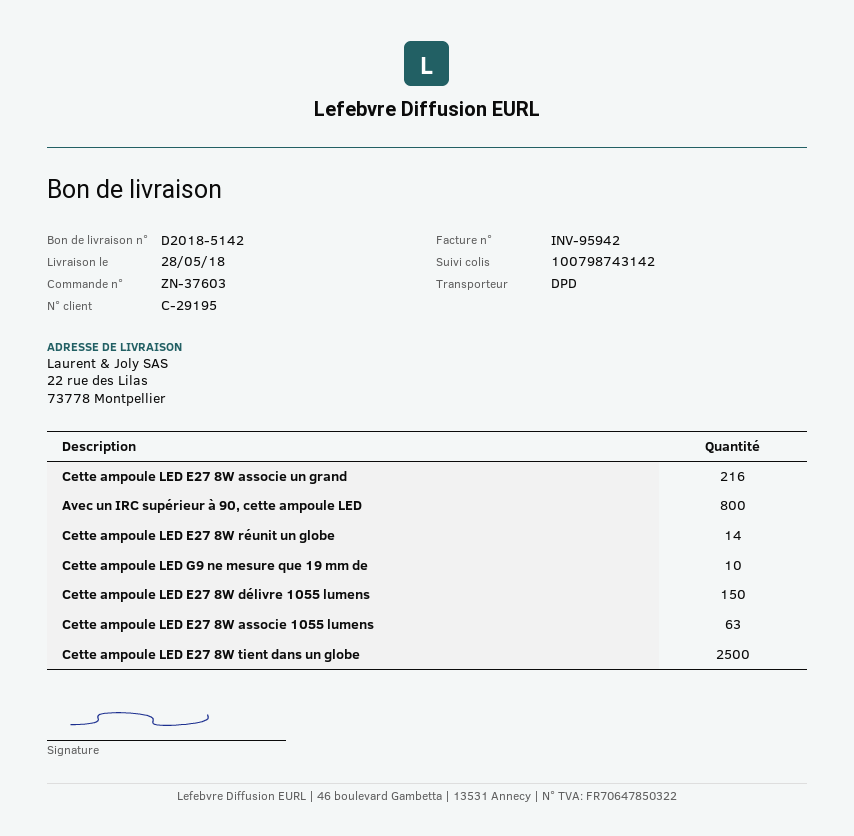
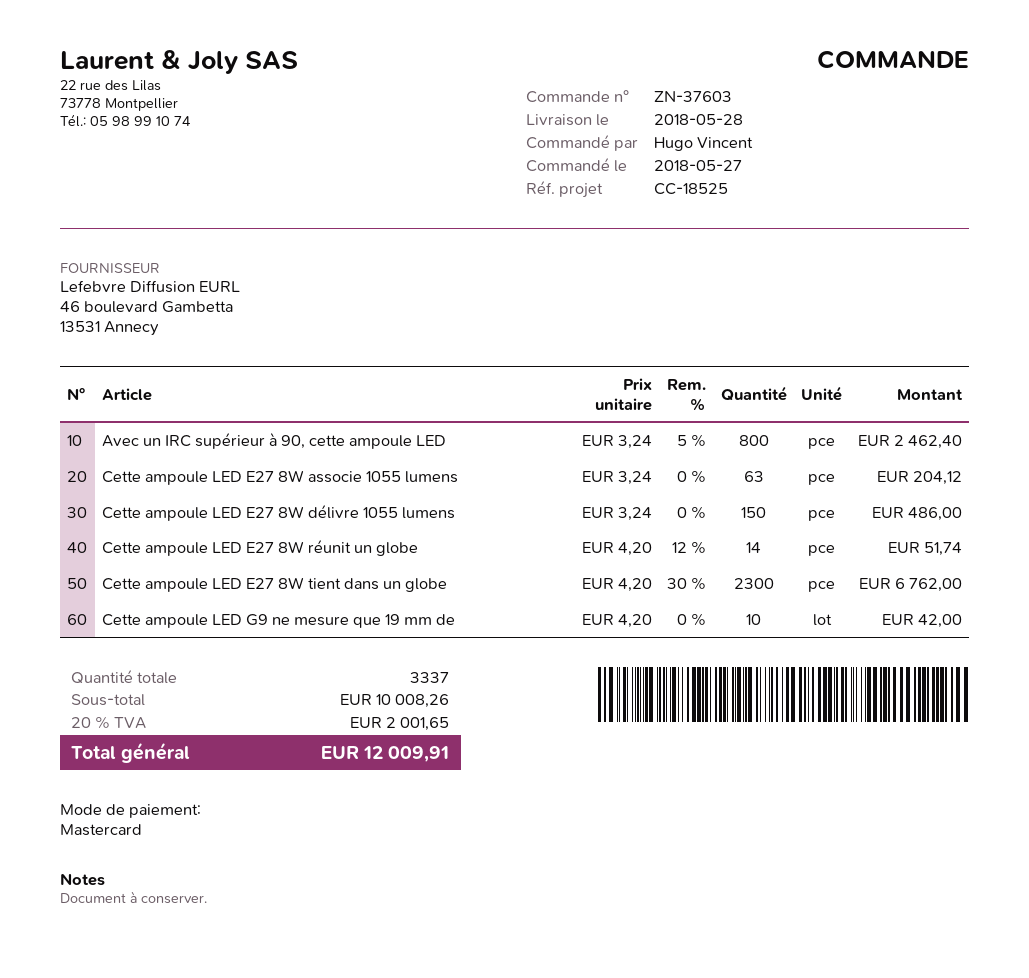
Cette ampoule LED E27 8W associe un grand: 216 -> none
Cette ampoule LED E27 8W tient dans un globe: 2500 -> 2300

